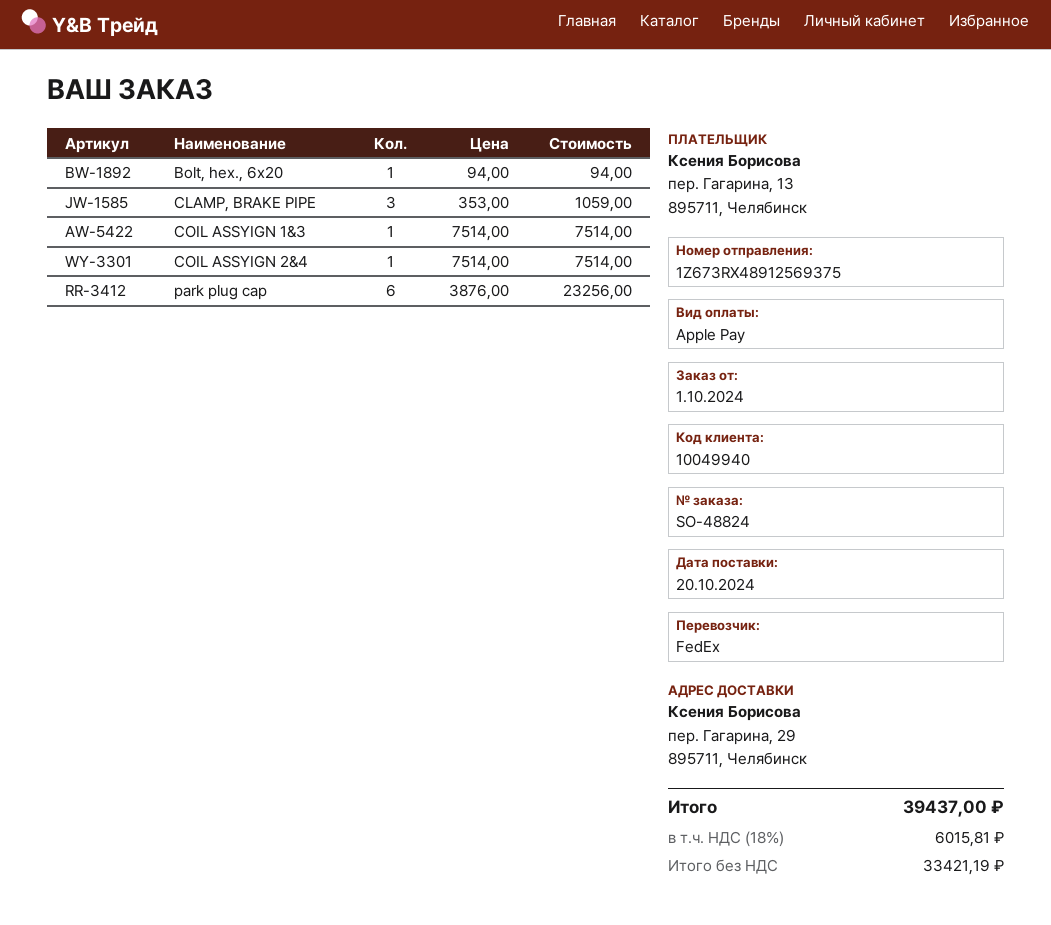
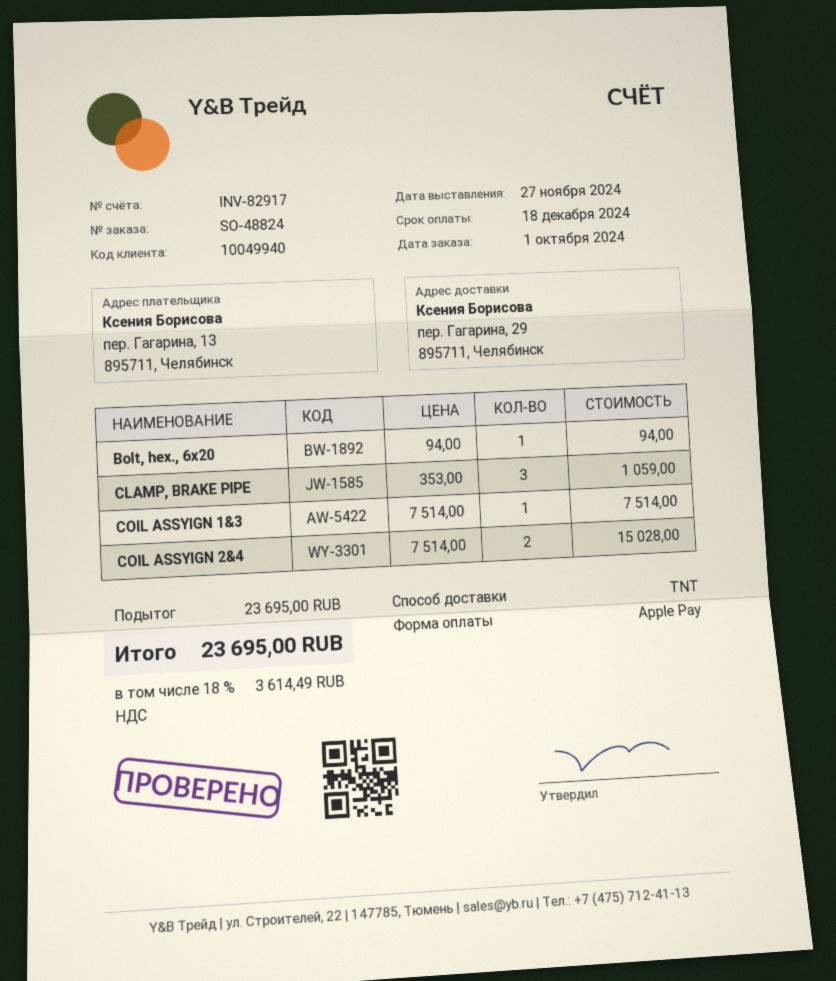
shipping method: FedEx -> TNT
COIL ASSYIGN 2&4: 1 x 7514.00 = 7514.00 -> 2 x 7514.00 = 15028.00
park plug cap: 6 x 3876.00 = 23256.00 -> none
tax: 18% = 6015.81 -> 18% = 3614.49
total: 39437.00 -> 23695.00

